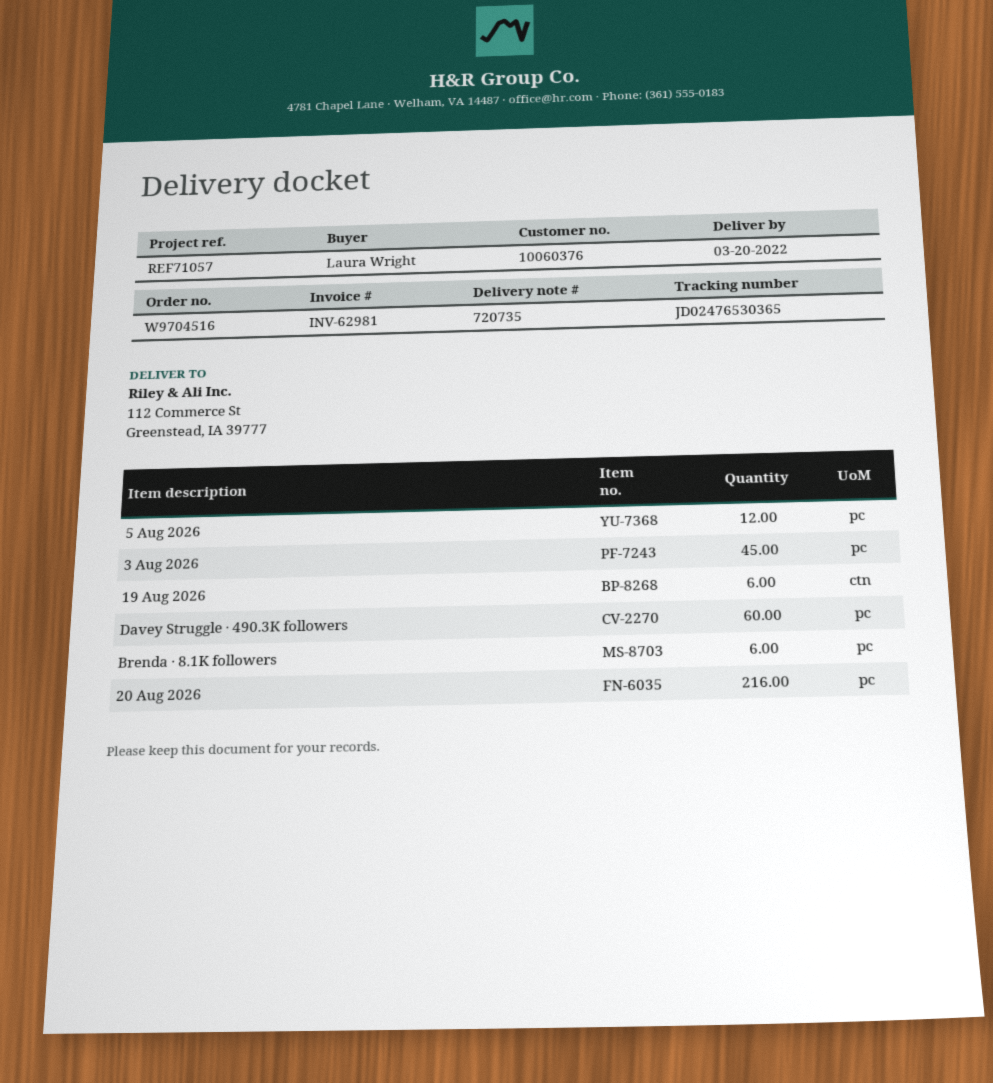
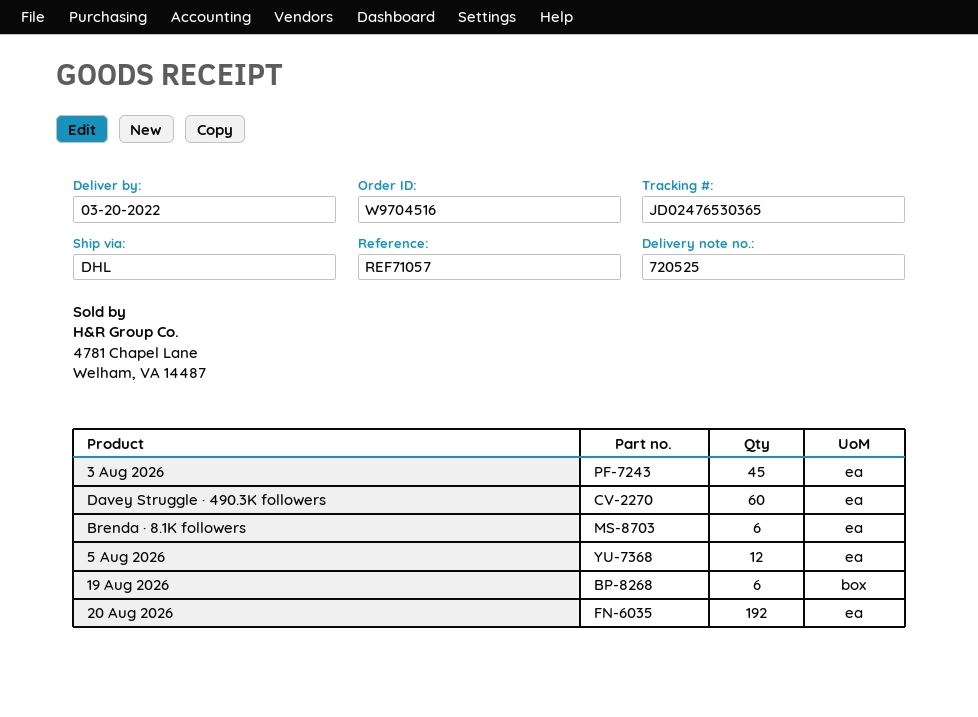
delivery note number: 720735 -> 720525
20 Aug 2026: 216 -> 192

